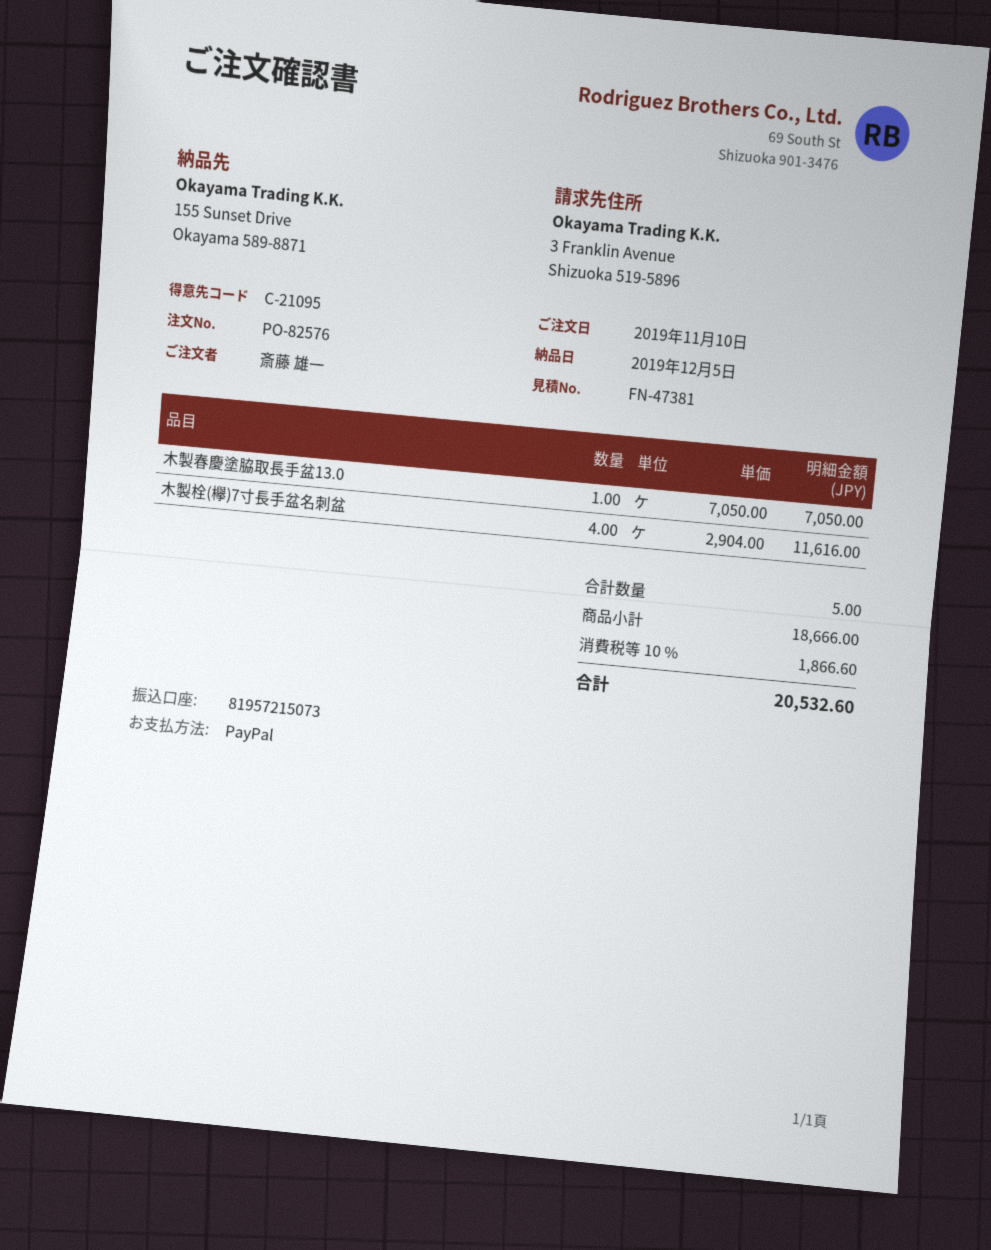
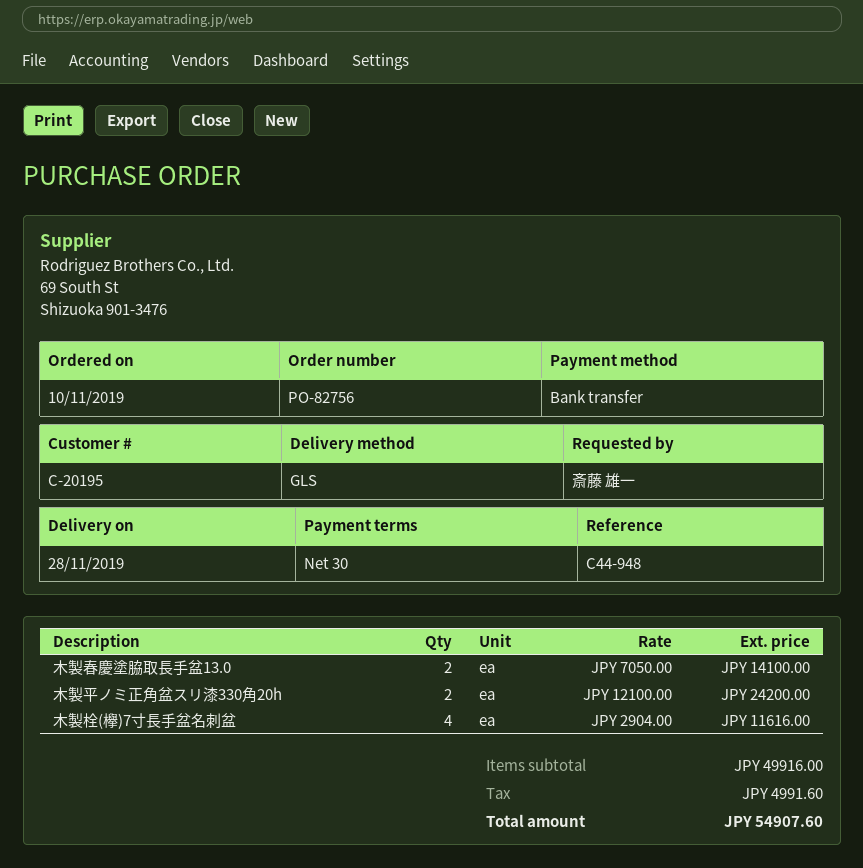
order number: PO-82576 -> PO-82756
delivery date: 2019-12-05 -> 2019-11-28
customer number: C-21095 -> C-20195
payment method: PayPal -> bank transfer
木製春慶塗脇取長手盆13.0: 1 x 7050.00 = 7050.00 -> 2 x 7050.00 = 14100.00
木製平ノミ正角盆スリ漆330角20h: none -> 2 x 12100.00 = 24200.00
subtotal: 18666.00 -> 49916.00
tax: 1866.60 -> 4991.60
total: 20532.60 -> 54907.60

